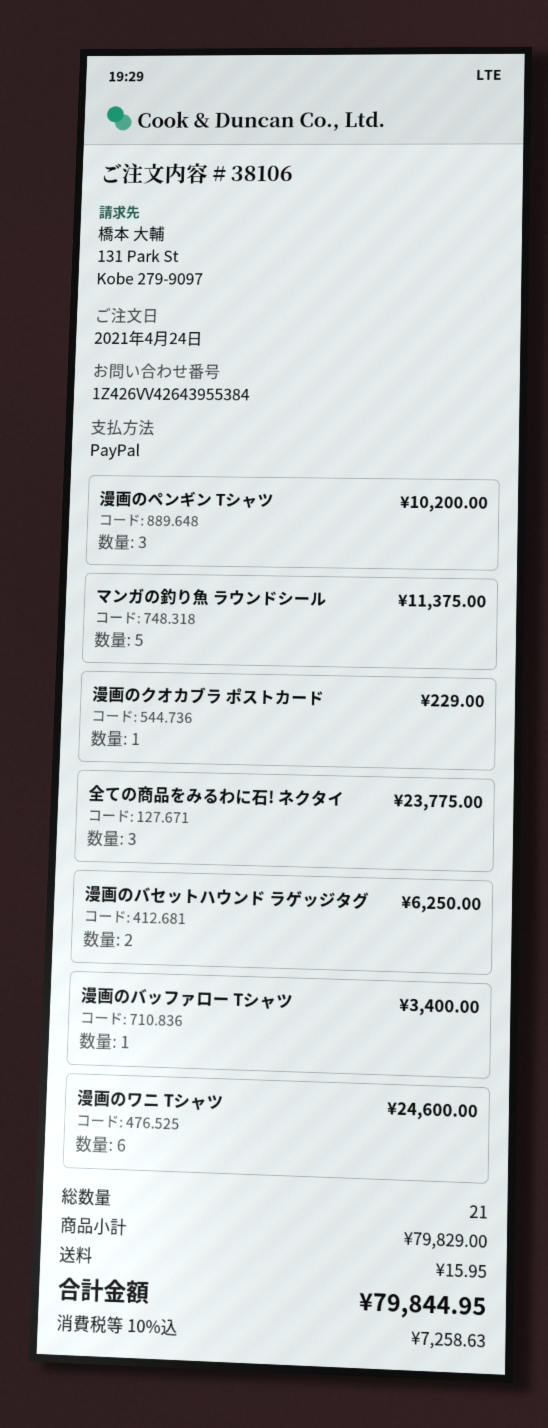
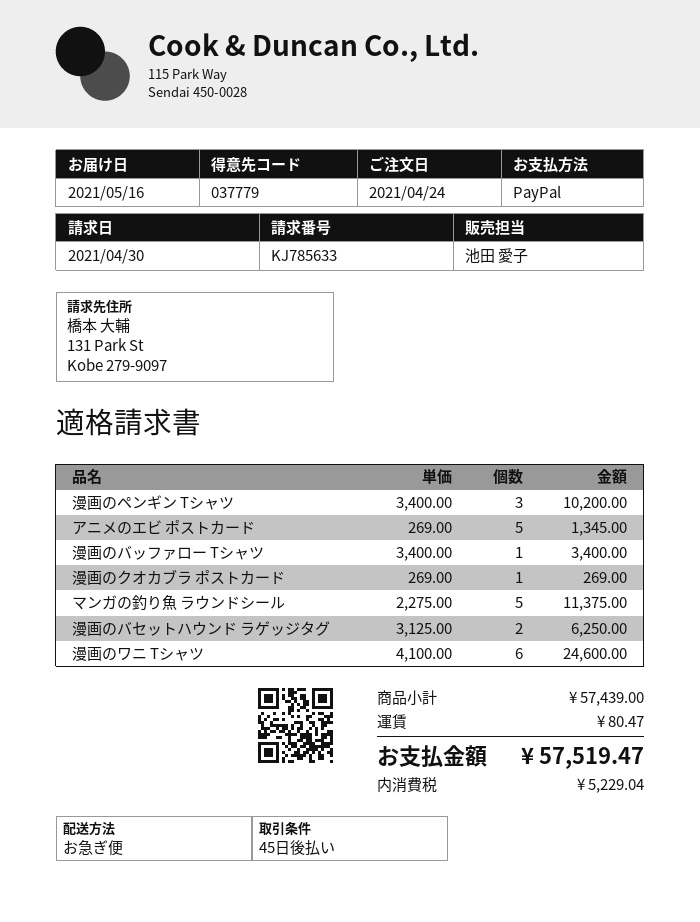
漫画のクオカブラ ポストカード: 1 for 229.00 -> 1 for 269.00
全ての商品をみるわに石! ネクタイ: 3 for 23775.00 -> none
アニメのエビ ポストカード: none -> 5 for 1345.00
subtotal: 79829.00 -> 57439.00
shipping: 15.95 -> 80.47
tax: 7258.63 -> 5229.04
total: 79844.95 -> 57519.47

